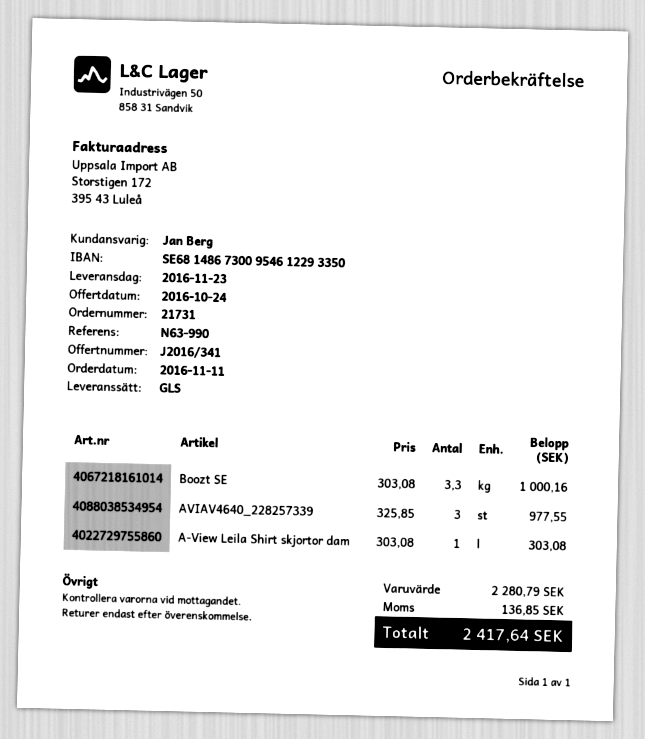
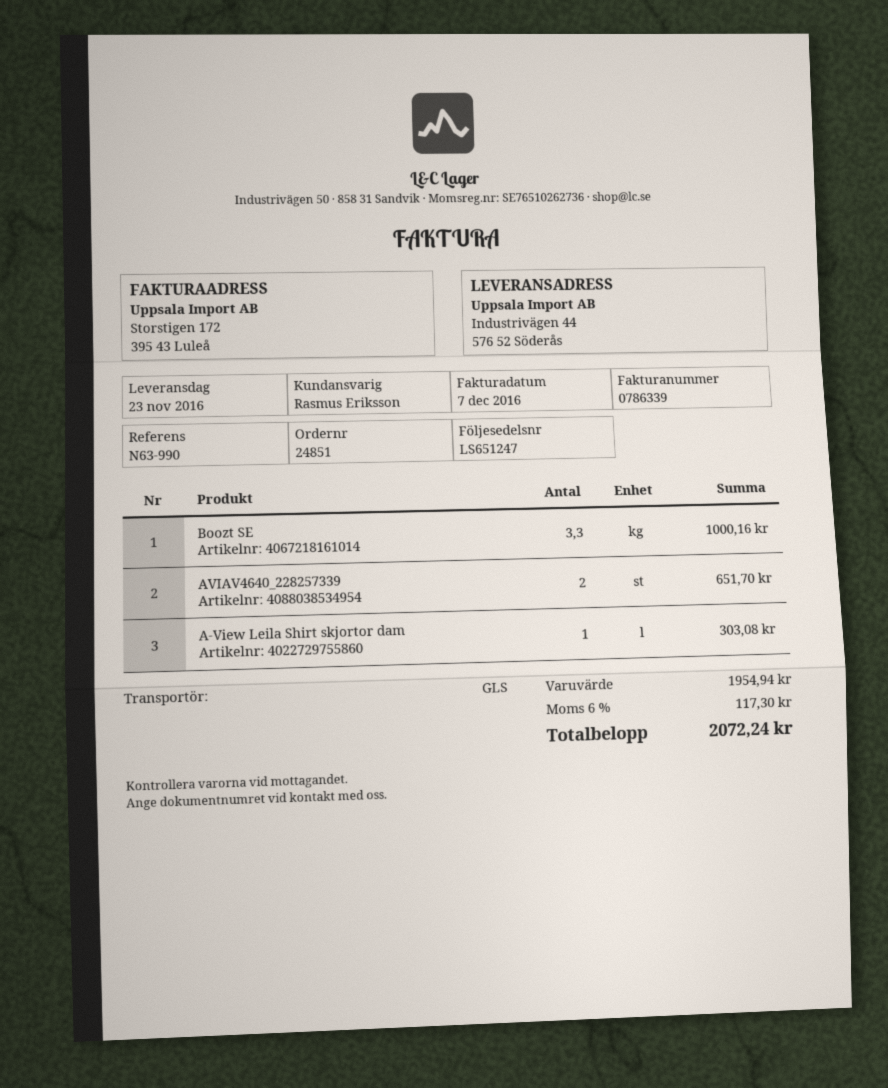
order number: 21731 -> 24851
sales rep: Jan Berg -> Rasmus Eriksson
AVIAV4640_228257339: 3 for 977.55 -> 2 for 651.70
subtotal: 2280.79 -> 1954.94
tax: 136.85 -> 117.30
total: 2417.64 -> 2072.24

